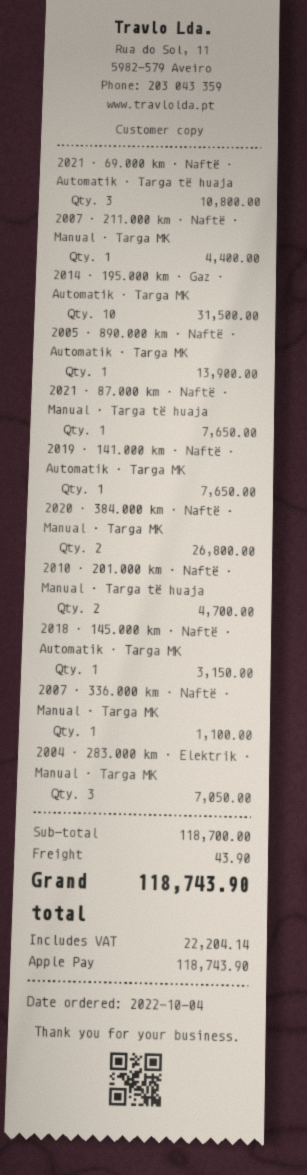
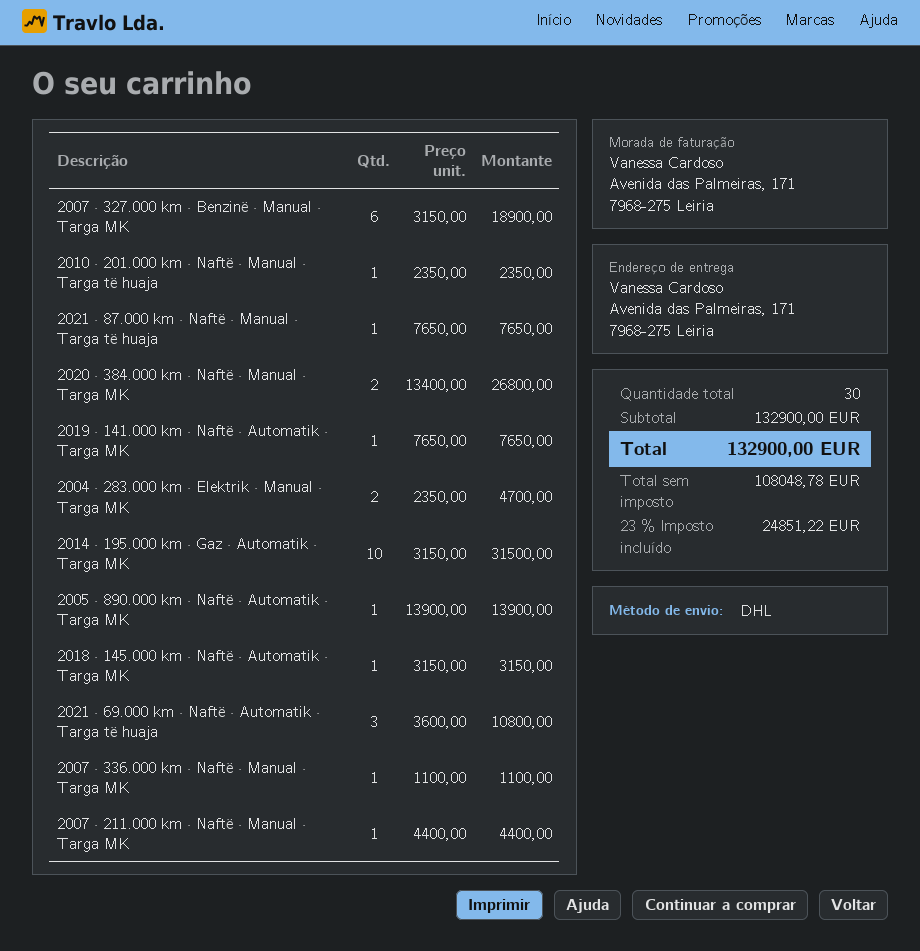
2010 · 201.000 km · Naftë · Manual · Targa të huaja: 2 for 4700.00 -> 1 for 2350.00
2004 · 283.000 km · Elektrik · Manual · Targa MK: 3 for 7050.00 -> 2 for 4700.00
2007 · 327.000 km · Benzinë · Manual · Targa MK: none -> 6 for 18900.00
subtotal: 118700.00 -> 132900.00
shipping: 43.90 -> none
tax: 22204.14 -> 24851.22
total: 118743.90 -> 132900.00

